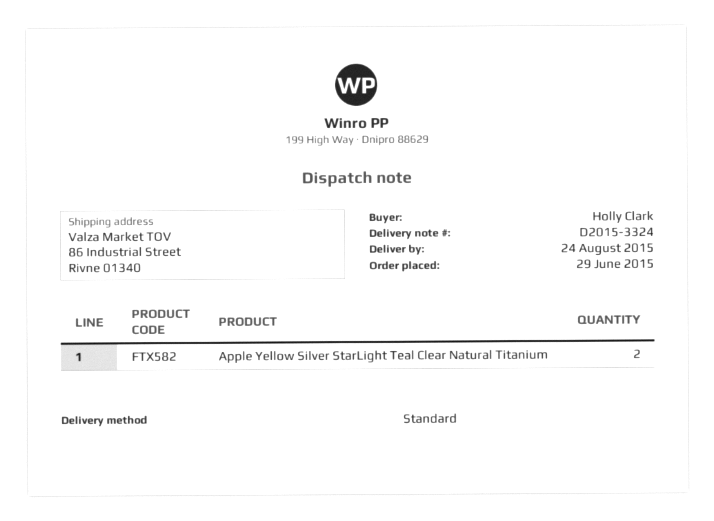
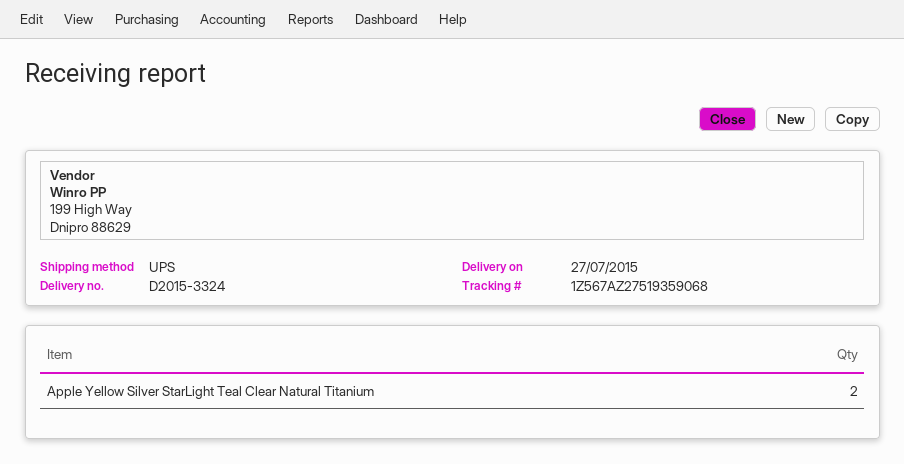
delivery date: 2015-08-24 -> 2015-07-27
shipping method: standard -> UPS

